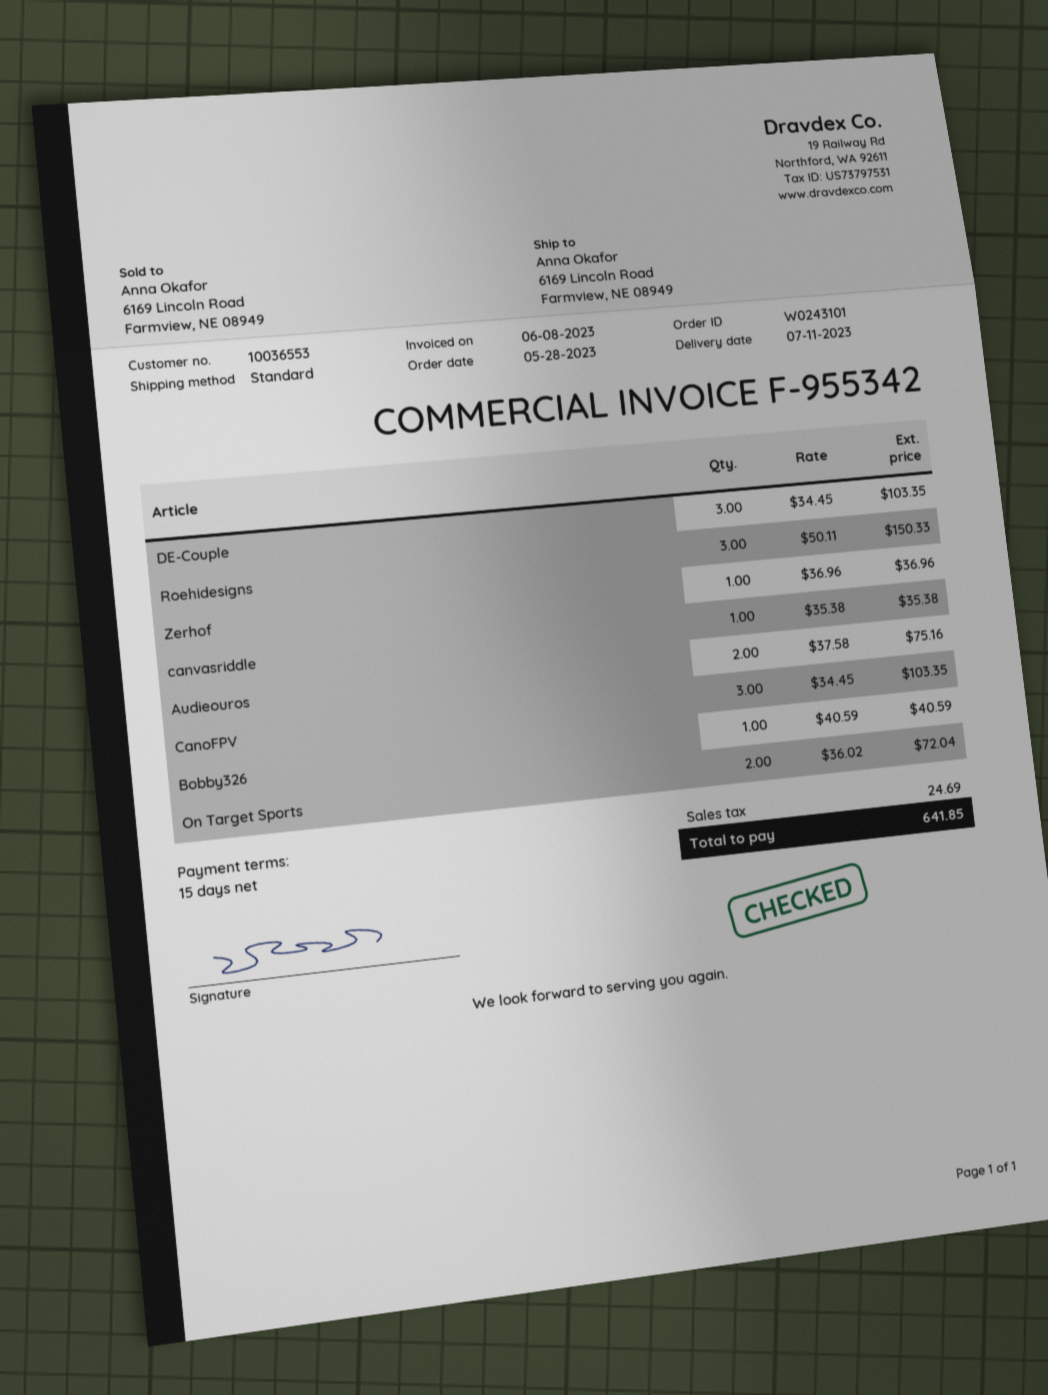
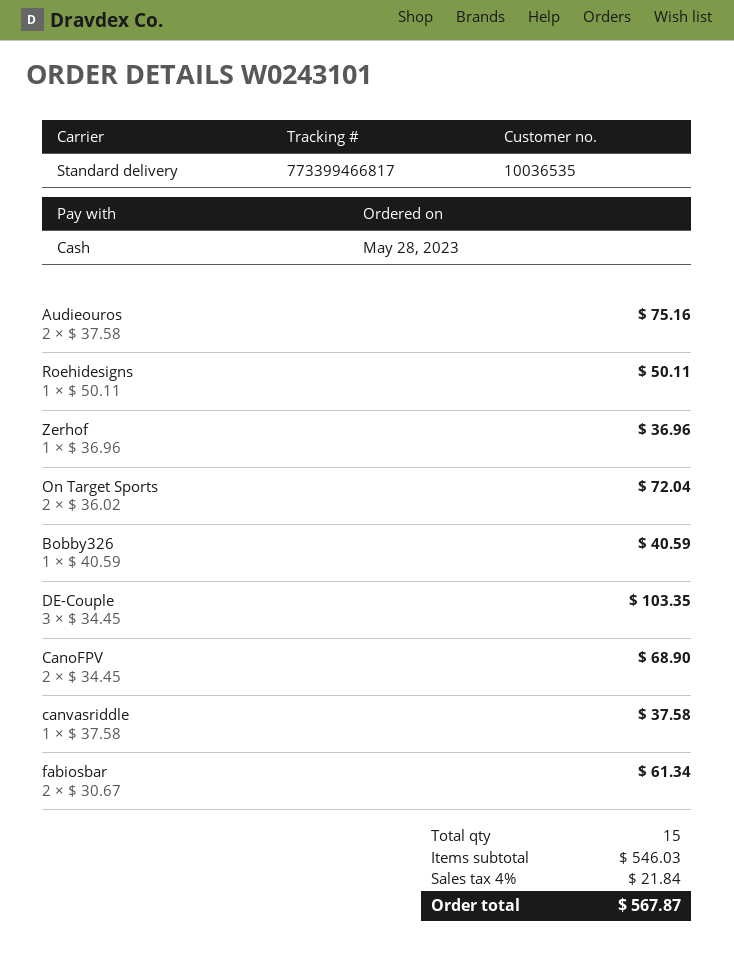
customer number: 10036553 -> 10036535
Roehidesigns: 3 x 50.11 = 150.33 -> 1 x 50.11 = 50.11
canvasriddle: 1 x 35.38 = 35.38 -> 1 x 37.58 = 37.58
CanoFPV: 3 x 34.45 = 103.35 -> 2 x 34.45 = 68.90
fabiosbar: none -> 2 x 30.67 = 61.34
tax: 24.69 -> 21.84
total: 641.85 -> 567.87

